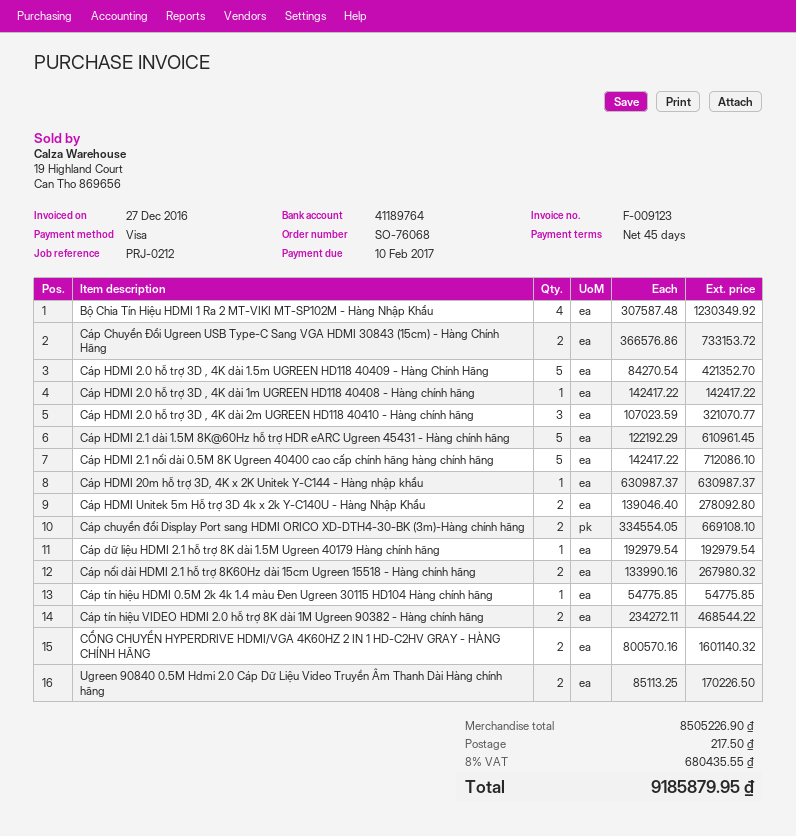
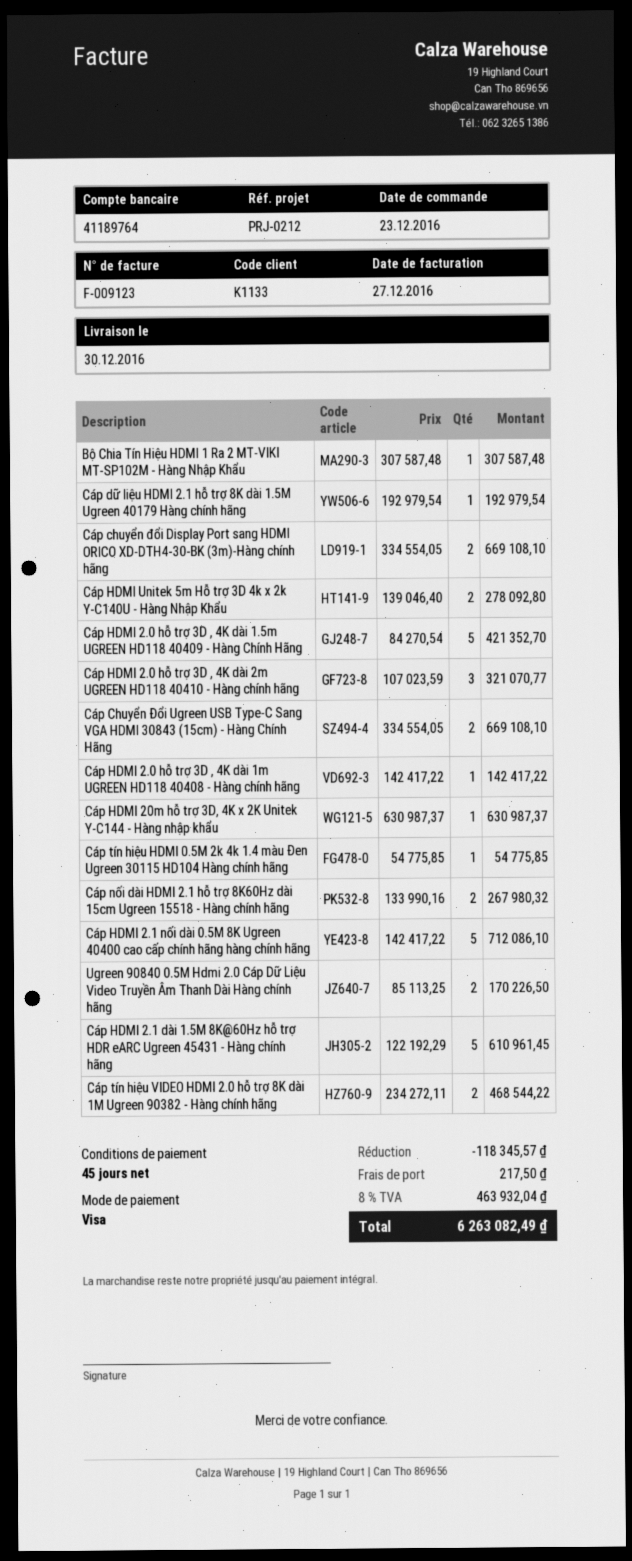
Bộ Chia Tín Hiệu HDMI 1 Ra 2 MT-VIKI MT-SP102M - Hàng Nhập Khẩu: 4 x 307587.48 = 1230349.92 -> 1 x 307587.48 = 307587.48
Cáp Chuyển Đổi Ugreen USB Type-C Sang VGA HDMI 30843 (15cm) - Hàng Chính Hãng: 2 x 366576.86 = 733153.72 -> 2 x 334554.05 = 669108.10
CỔNG CHUYỂN HYPERDRIVE HDMI/VGA 4K60HZ 2 IN 1 HD-C2HV GRAY - HÀNG CHÍNH HÃNG: 2 x 800570.16 = 1601140.32 -> none
discount: none -> 118345.57
tax: 8% = 680435.55 -> 8% = 463932.04
total: 9185879.95 -> 6263082.49

